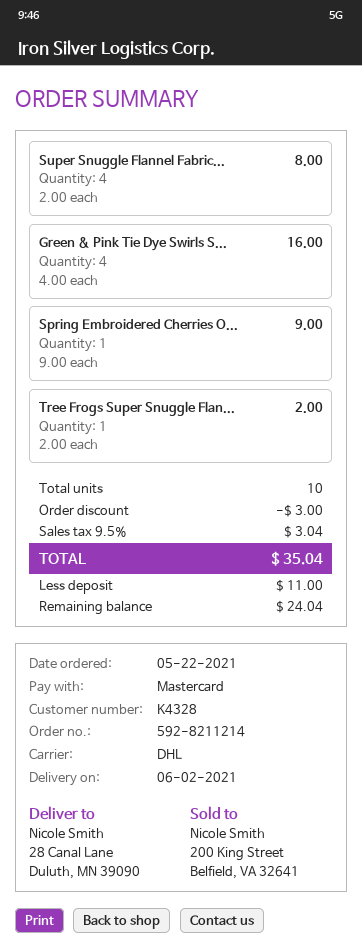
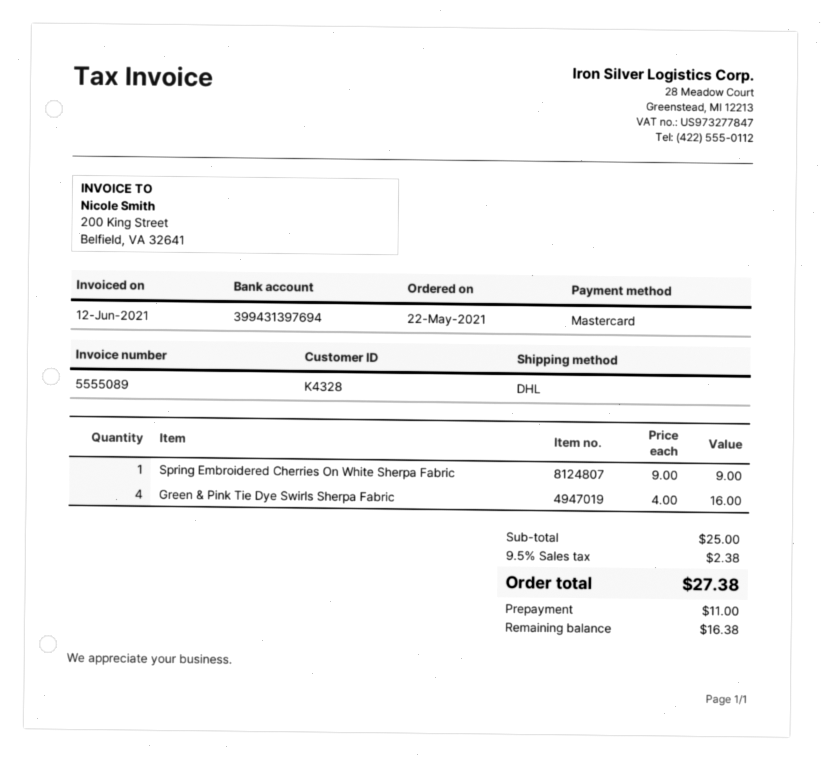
Super Snuggle Flannel Fabric...: 4 x 2.00 = 8.00 -> none
Tree Frogs Super Snuggle Flan...: 1 x 2.00 = 2.00 -> none
discount: 3.00 -> none
tax: 9.5% = 3.04 -> 9.5% = 2.38
total: 35.04 -> 27.38
balance: 24.04 -> 16.38

